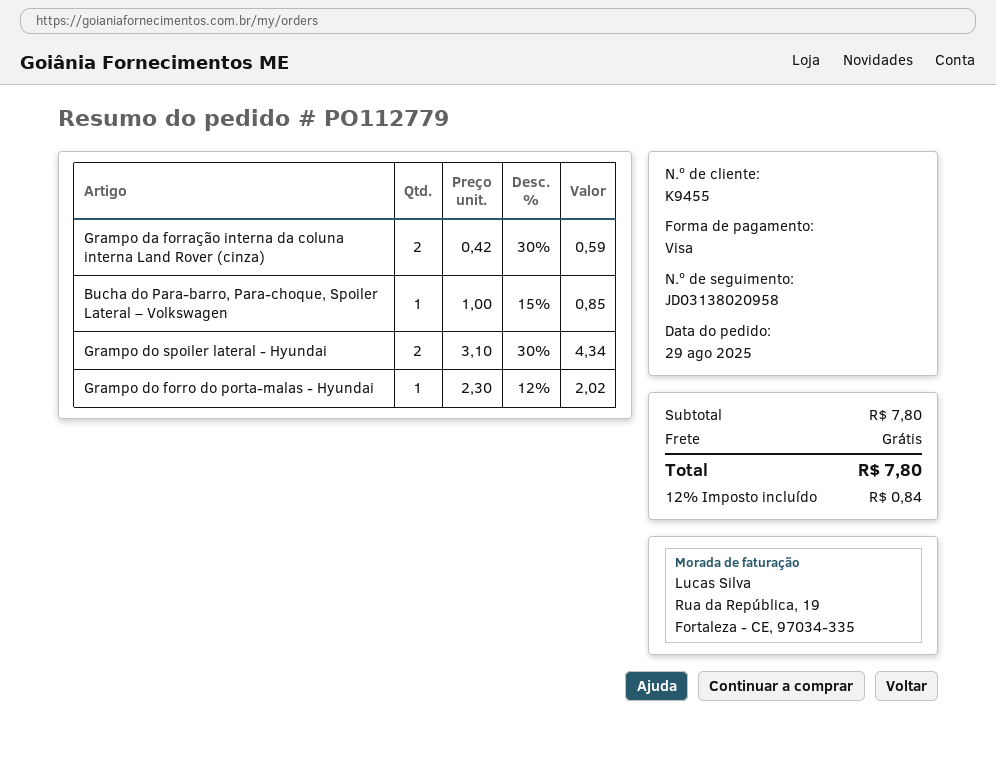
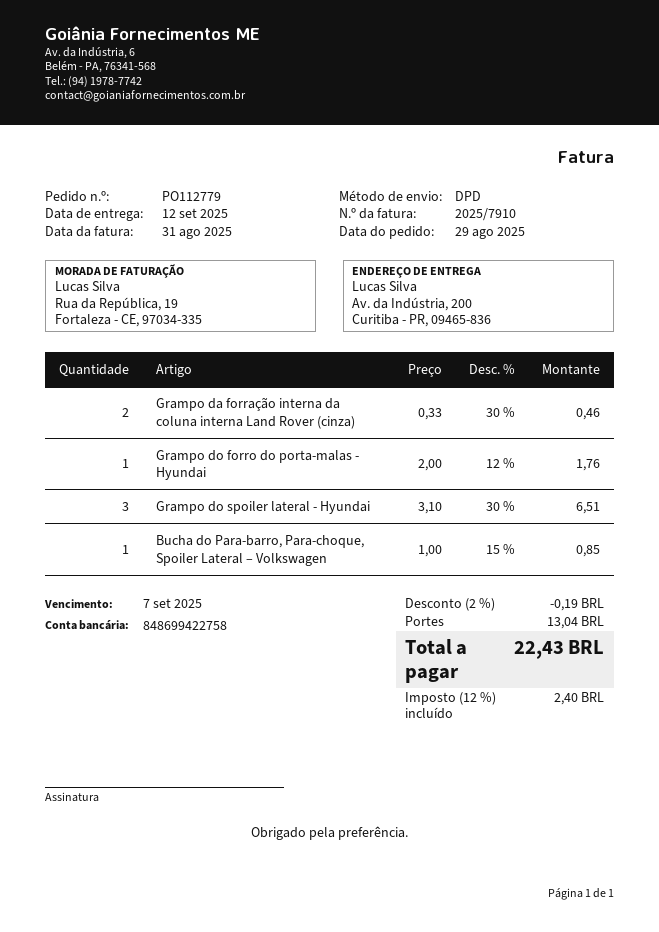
Grampo da forração interna da coluna interna Land Rover (cinza): 2 x 0.42 - 30% = 0.59 -> 2 x 0.33 - 30% = 0.46
Grampo do spoiler lateral - Hyundai: 2 x 3.10 - 30% = 4.34 -> 3 x 3.10 - 30% = 6.51
Grampo do forro do porta-malas - Hyundai: 1 x 2.30 - 12% = 2.02 -> 1 x 2.00 - 12% = 1.76
discount: none -> 2% = 0.19
shipping: 0.00 -> 13.04
tax: 12% = 0.84 -> 12% = 2.40
total: 7.80 -> 22.43

